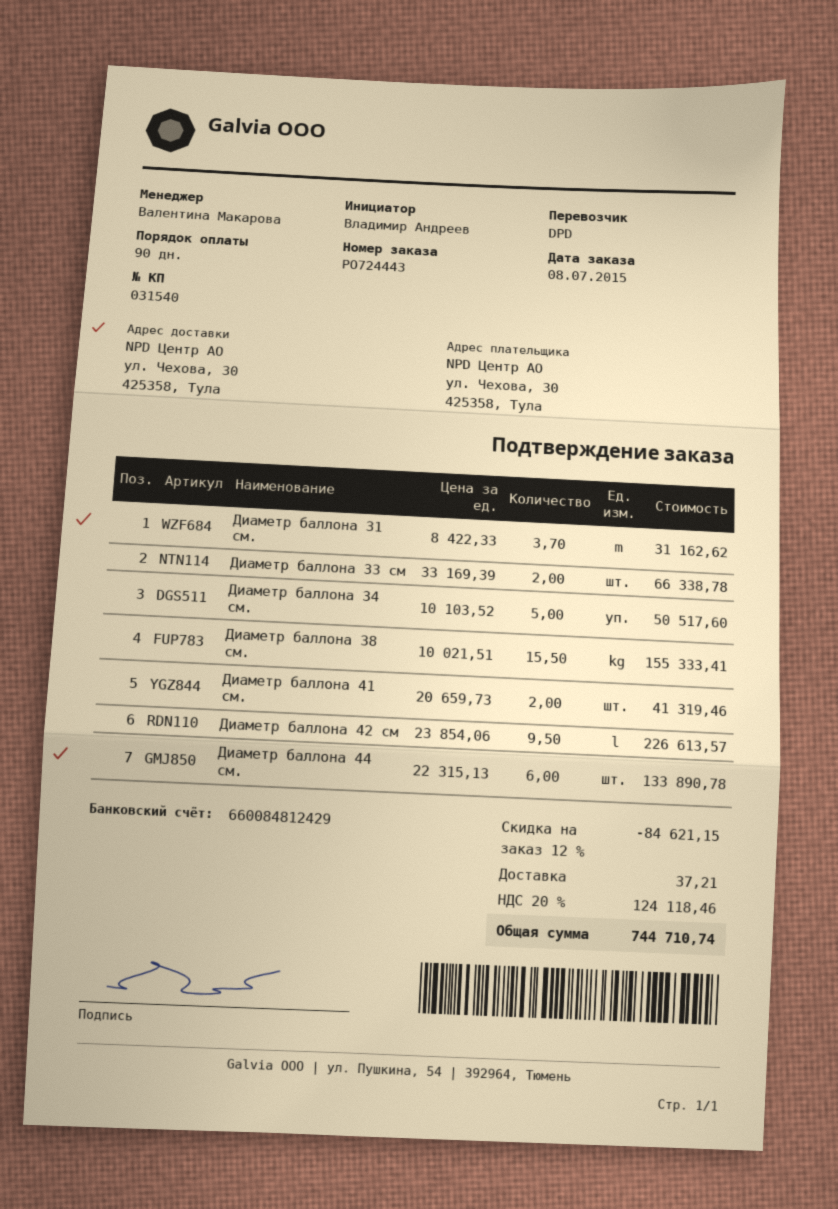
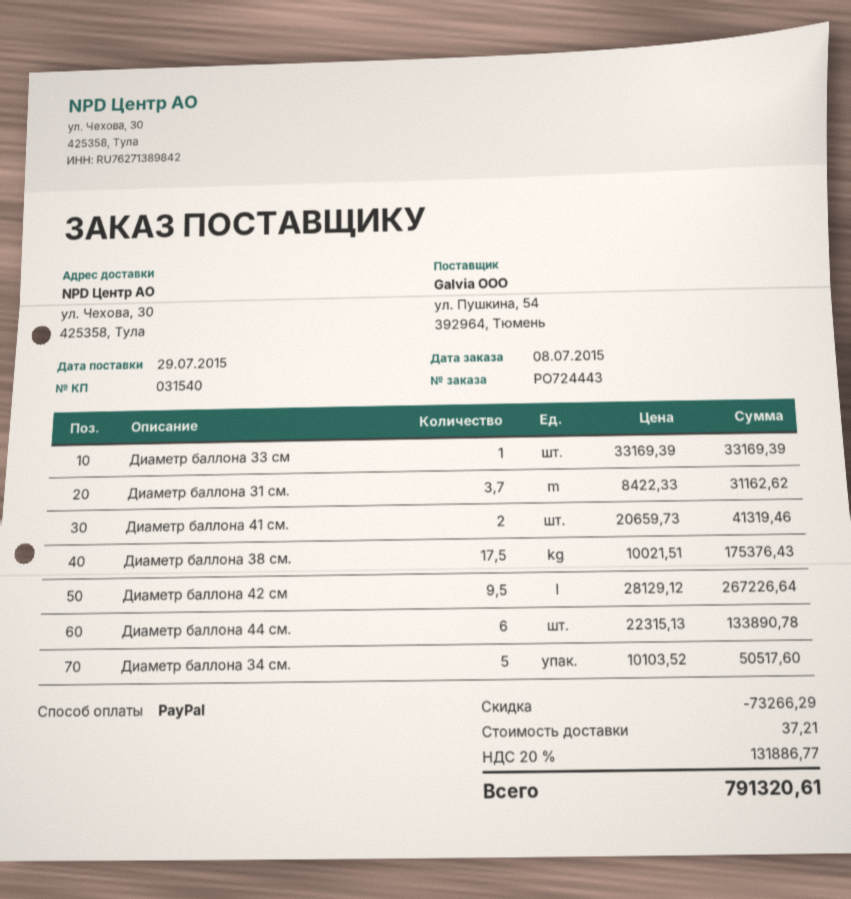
Диаметр баллона 33 см: 2 x 33169.39 = 66338.78 -> 1 x 33169.39 = 33169.39
Диаметр баллона 38 см.: 15.5 x 10021.51 = 155333.41 -> 17.5 x 10021.51 = 175376.43
Диаметр баллона 42 см: 9.5 x 23854.06 = 226613.57 -> 9.5 x 28129.12 = 267226.64
discount: 84621.15 -> 73266.29
tax: 20% = 124118.46 -> 20% = 131886.77
total: 744710.74 -> 791320.61

